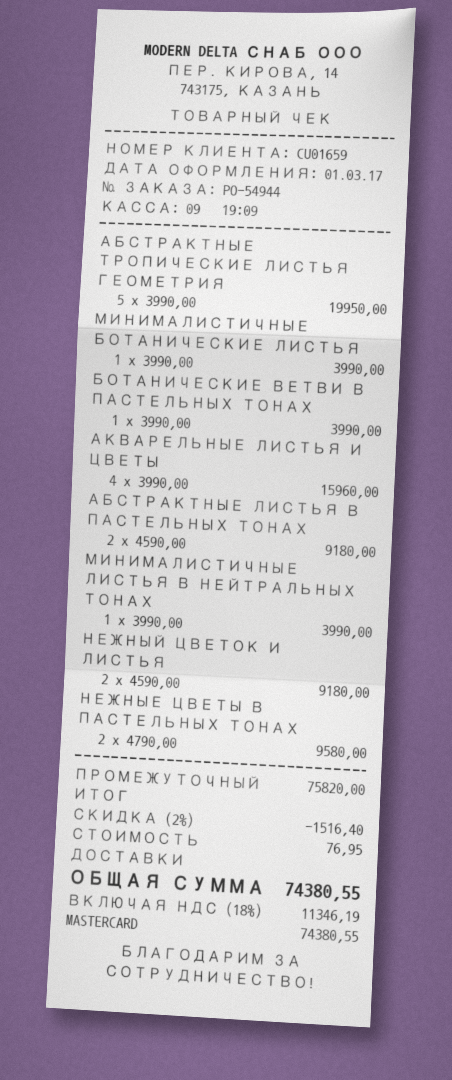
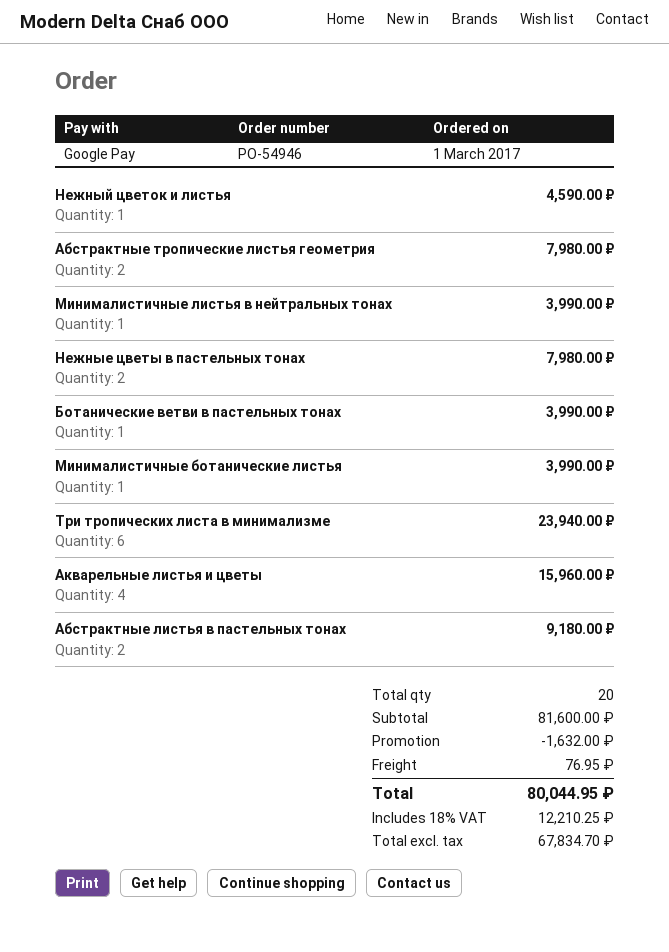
order number: PO-54944 -> PO-54946
payment method: Mastercard -> Google Pay
АБСТРАКТНЫЕ ТРОПИЧЕСКИЕ ЛИСТЬЯ ГЕОМЕТРИЯ: 5 for 19950.00 -> 2 for 7980.00
НЕЖНЫЙ ЦВЕТОК И ЛИСТЬЯ: 2 for 9180.00 -> 1 for 4590.00
НЕЖНЫЕ ЦВЕТЫ В ПАСТЕЛЬНЫХ ТОНАХ: 2 for 9580.00 -> 2 for 7980.00
Три тропических листа в минимализме: none -> 6 for 23940.00
subtotal: 75820.00 -> 81600.00
discount: 1516.40 -> 1632.00
tax: 18% = 11346.19 -> 18% = 12210.25
total: 74380.55 -> 80044.95

